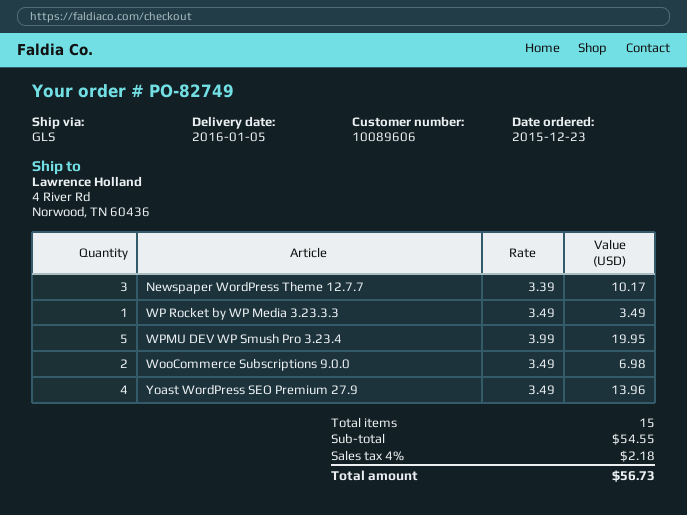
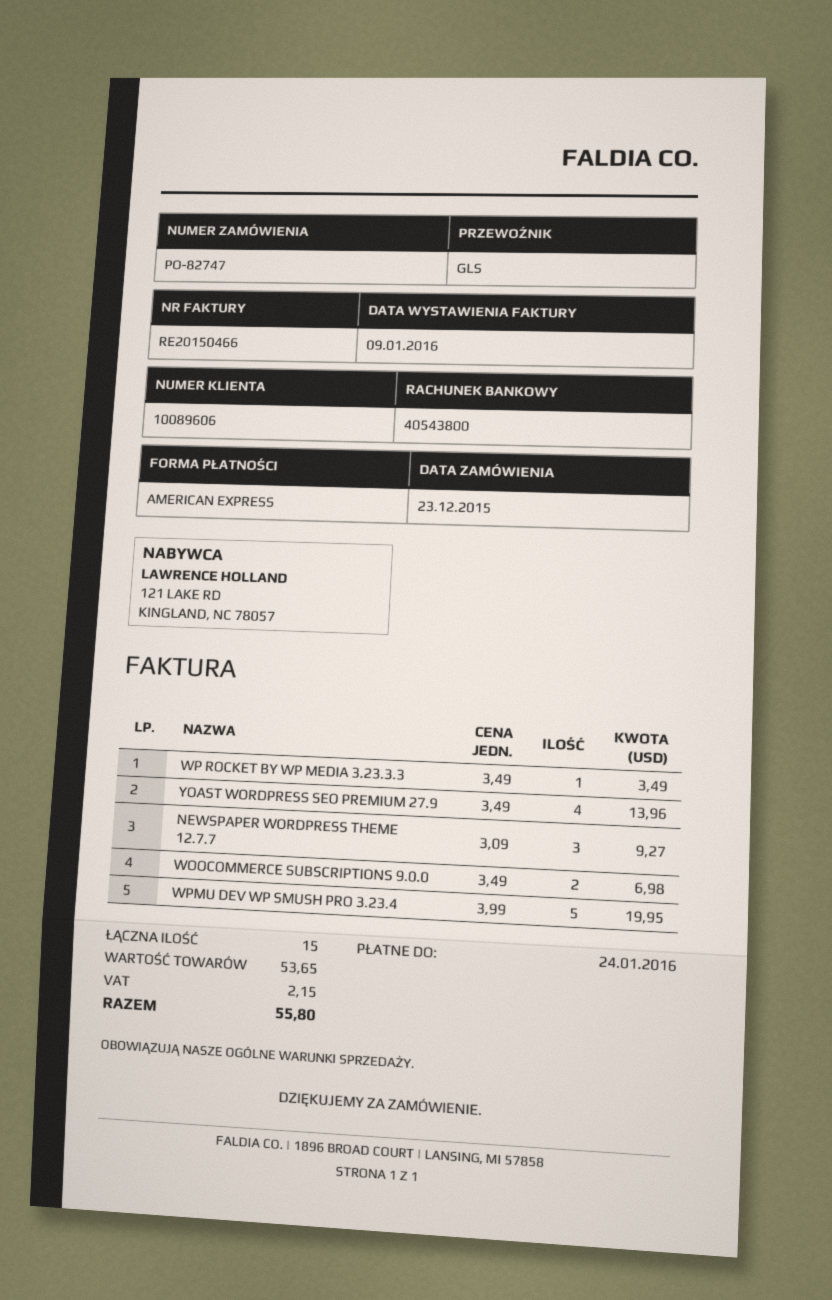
order number: PO-82749 -> PO-82747
Newspaper WordPress Theme 12.7.7: 3 x 3.39 = 10.17 -> 3 x 3.09 = 9.27
subtotal: 54.55 -> 53.65
tax: 2.18 -> 2.15
total: 56.73 -> 55.80

